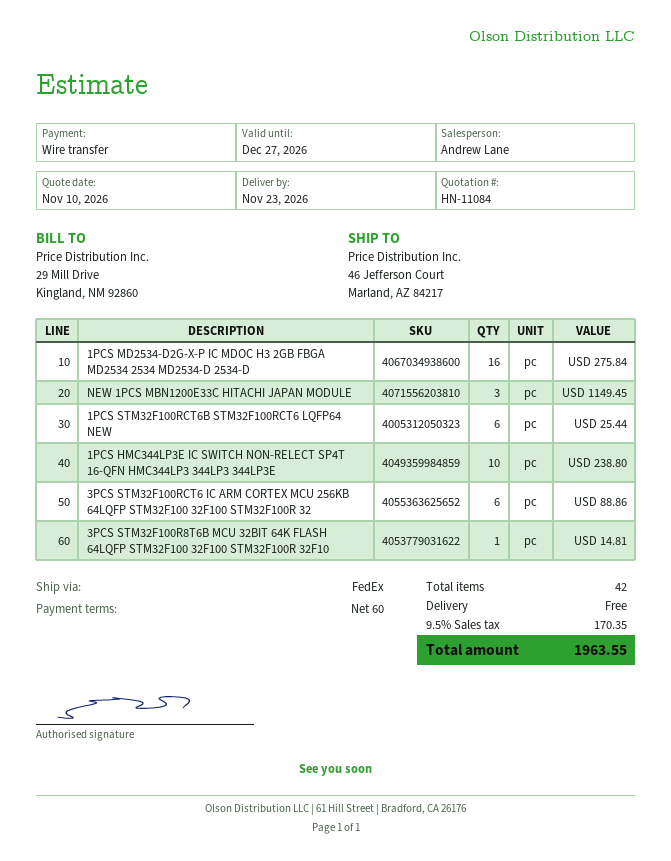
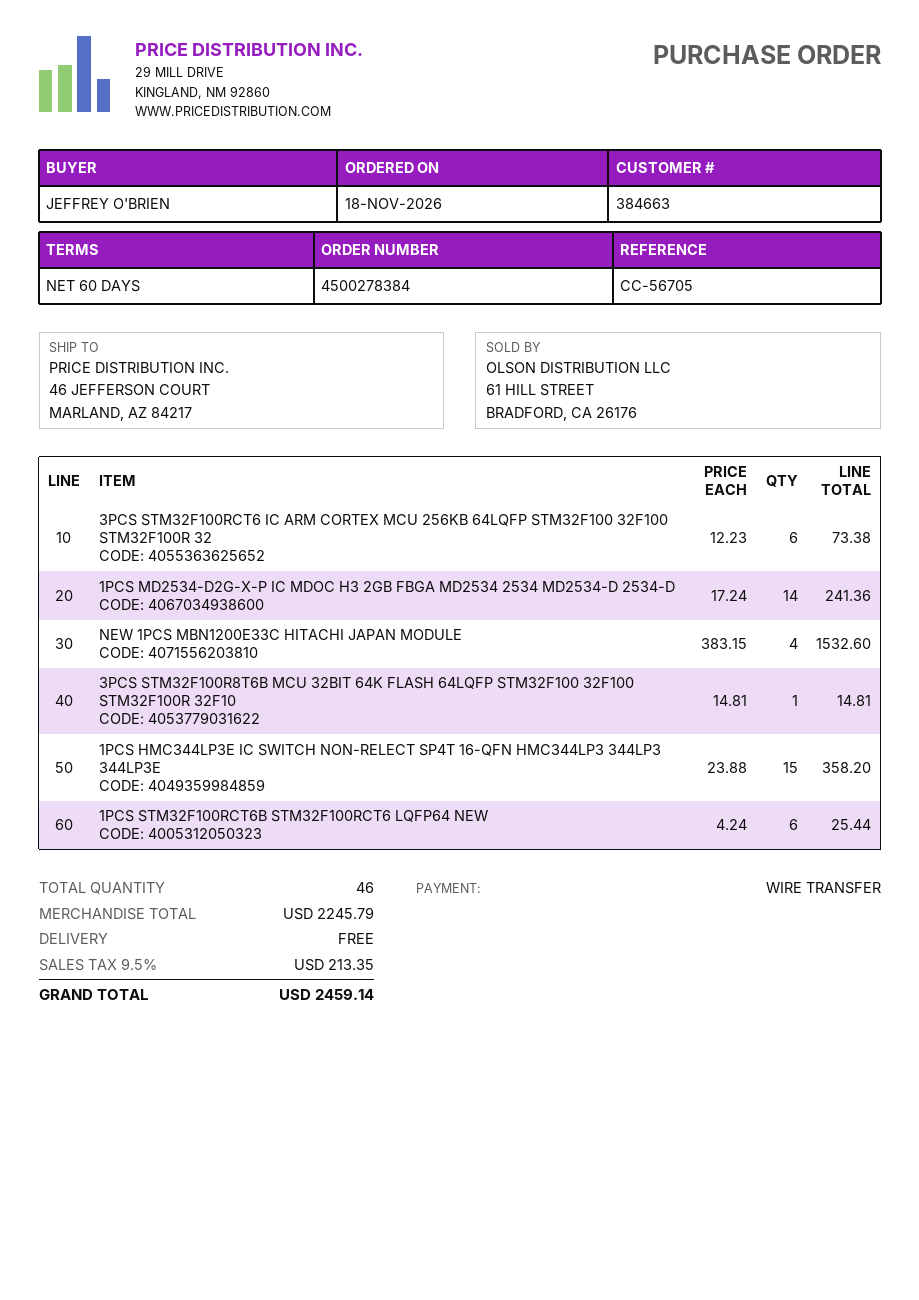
1PCS MD2534-D2G-X-P IC MDOC H3 2GB FBGA MD2534 2534 MD2534-D 2534-D: 16 for 275.84 -> 14 for 241.36
NEW 1PCS MBN1200E33C HITACHI JAPAN MODULE: 3 for 1149.45 -> 4 for 1532.60
1PCS HMC344LP3E IC SWITCH NON-RELECT SP4T 16-QFN HMC344LP3 344LP3 344LP3E: 10 for 238.80 -> 15 for 358.20
3PCS STM32F100RCT6 IC ARM CORTEX MCU 256KB 64LQFP STM32F100 32F100 STM32F100R 32: 6 for 88.86 -> 6 for 73.38
total quantity: 42 -> 46
tax: 9.5% = 170.35 -> 9.5% = 213.35
total: 1963.55 -> 2459.14

